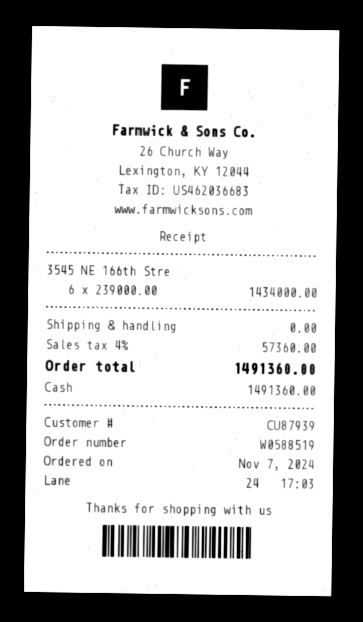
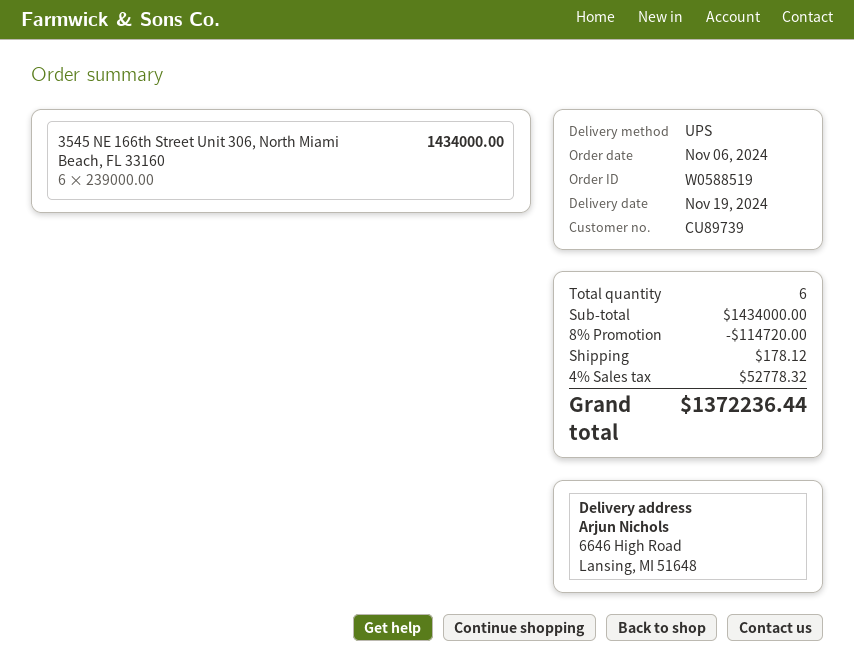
order date: 2024-11-07 -> 2024-11-06
customer number: CU87939 -> CU89739
discount: none -> 8% = 114720.00
shipping: 0.00 -> 178.12
tax: 4% = 57360.00 -> 4% = 52778.32
total: 1491360.00 -> 1372236.44

